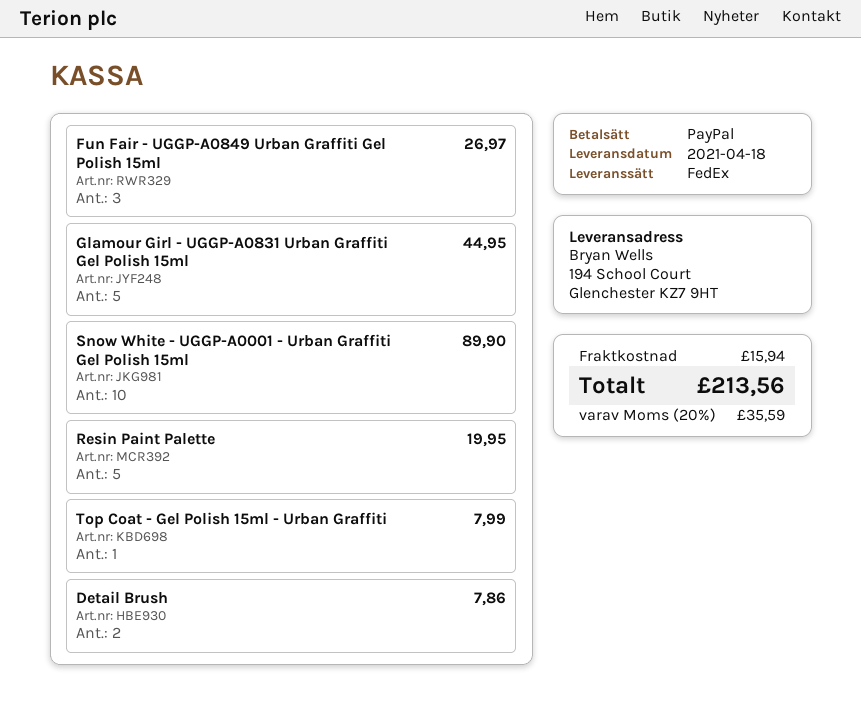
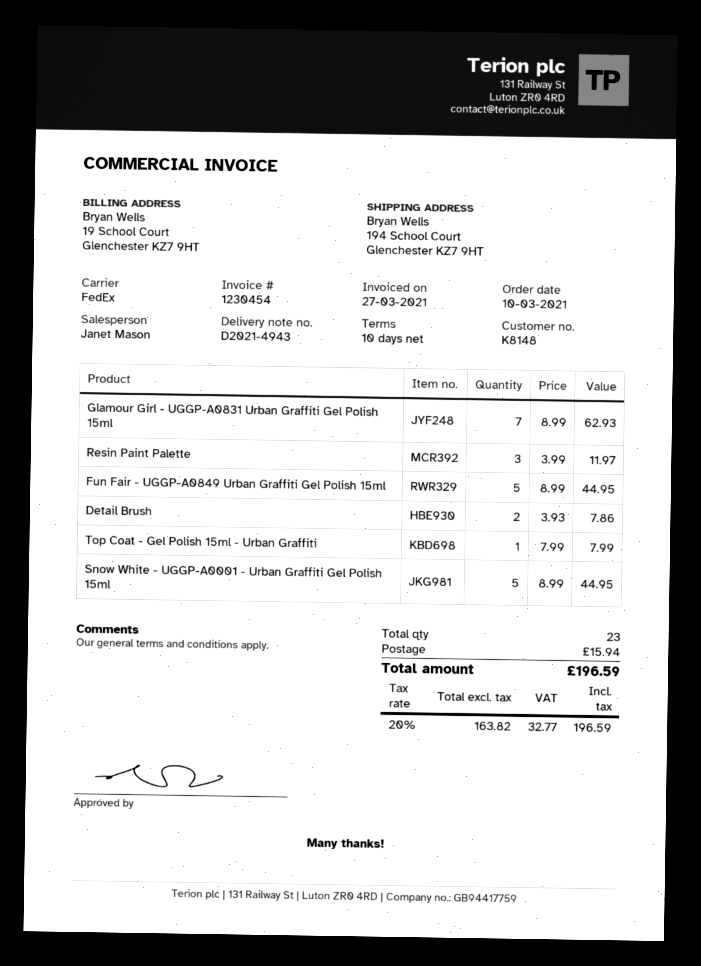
Fun Fair - UGGP-A0849 Urban Graffiti Gel Polish 15ml: 3 for 26.97 -> 5 for 44.95
Glamour Girl - UGGP-A0831 Urban Graffiti Gel Polish 15ml: 5 for 44.95 -> 7 for 62.93
Snow White - UGGP-A0001 - Urban Graffiti Gel Polish 15ml: 10 for 89.90 -> 5 for 44.95
Resin Paint Palette: 5 for 19.95 -> 3 for 11.97
tax: 20% = 35.59 -> 20% = 32.77
total: 213.56 -> 196.59

